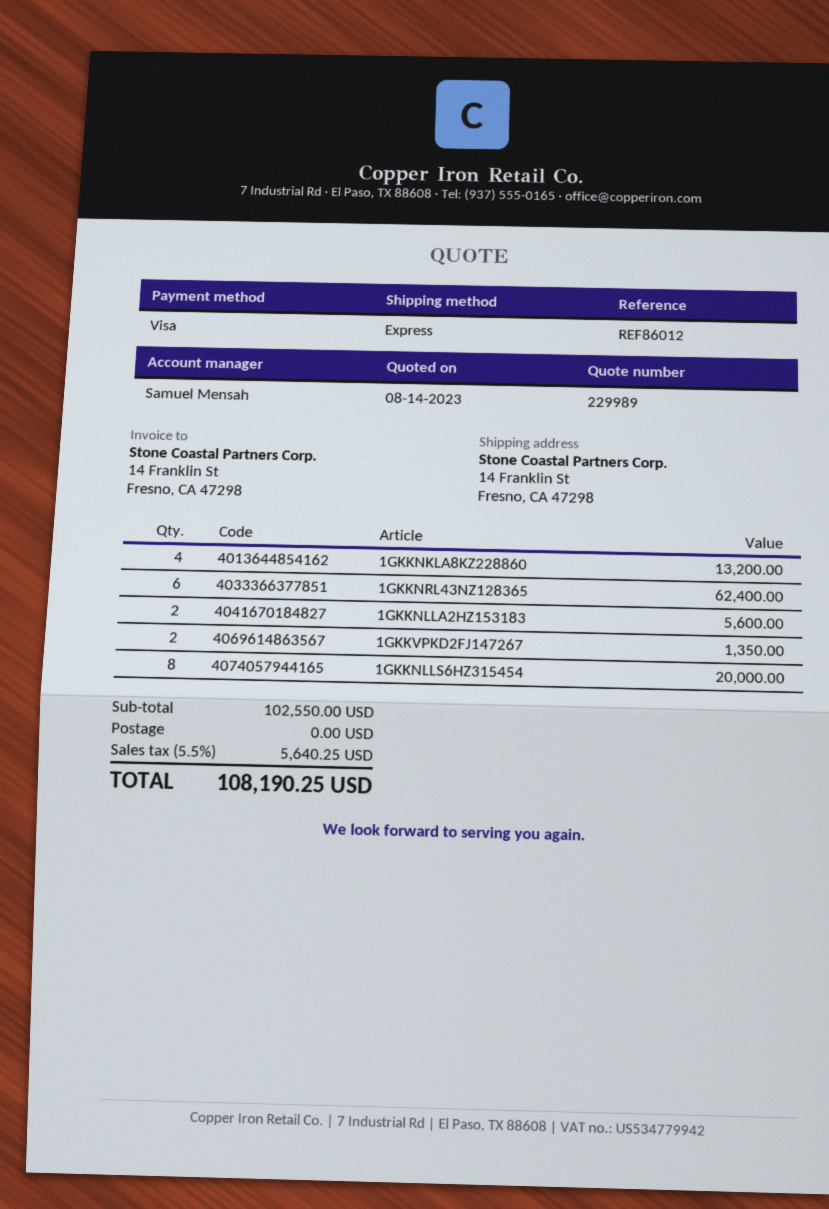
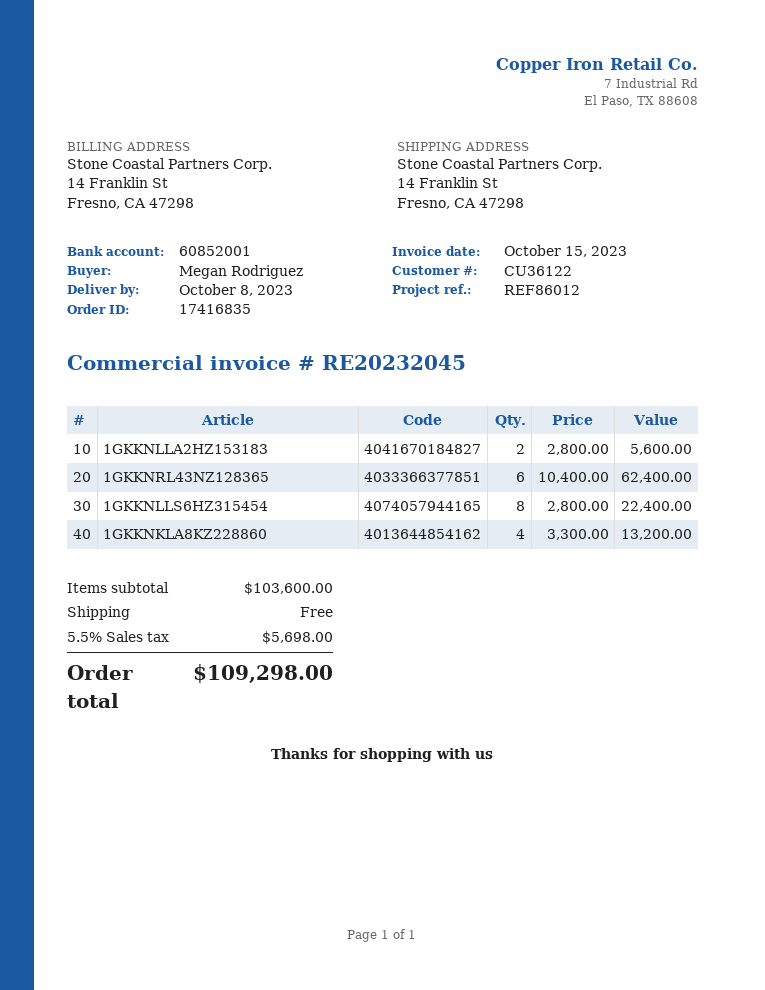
1GKKVPKD2FJ147267: 2 for 1350.00 -> none
1GKKNLLS6HZ315454: 8 for 20000.00 -> 8 for 22400.00
subtotal: 102550.00 -> 103600.00
tax: 5.5% = 5640.25 -> 5.5% = 5698.00
total: 108190.25 -> 109298.00

